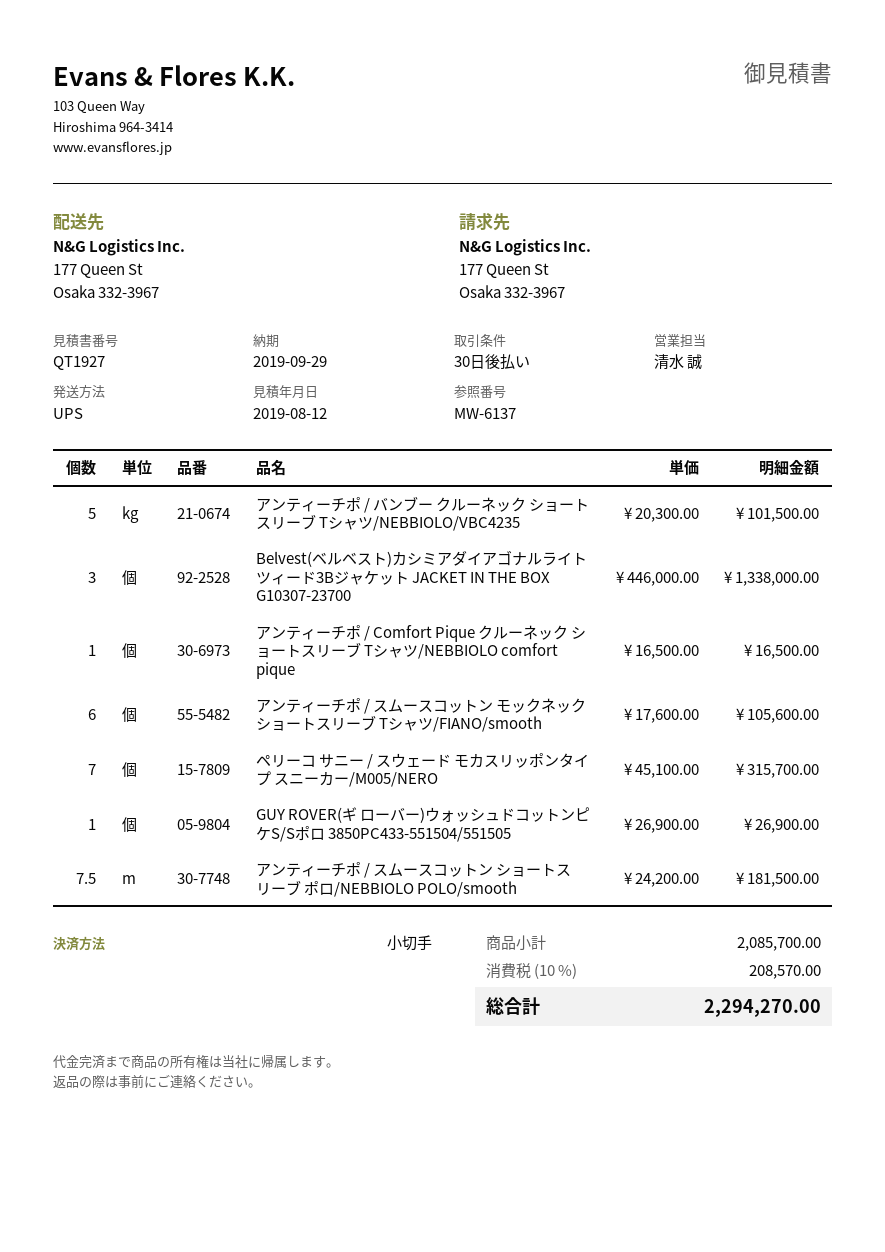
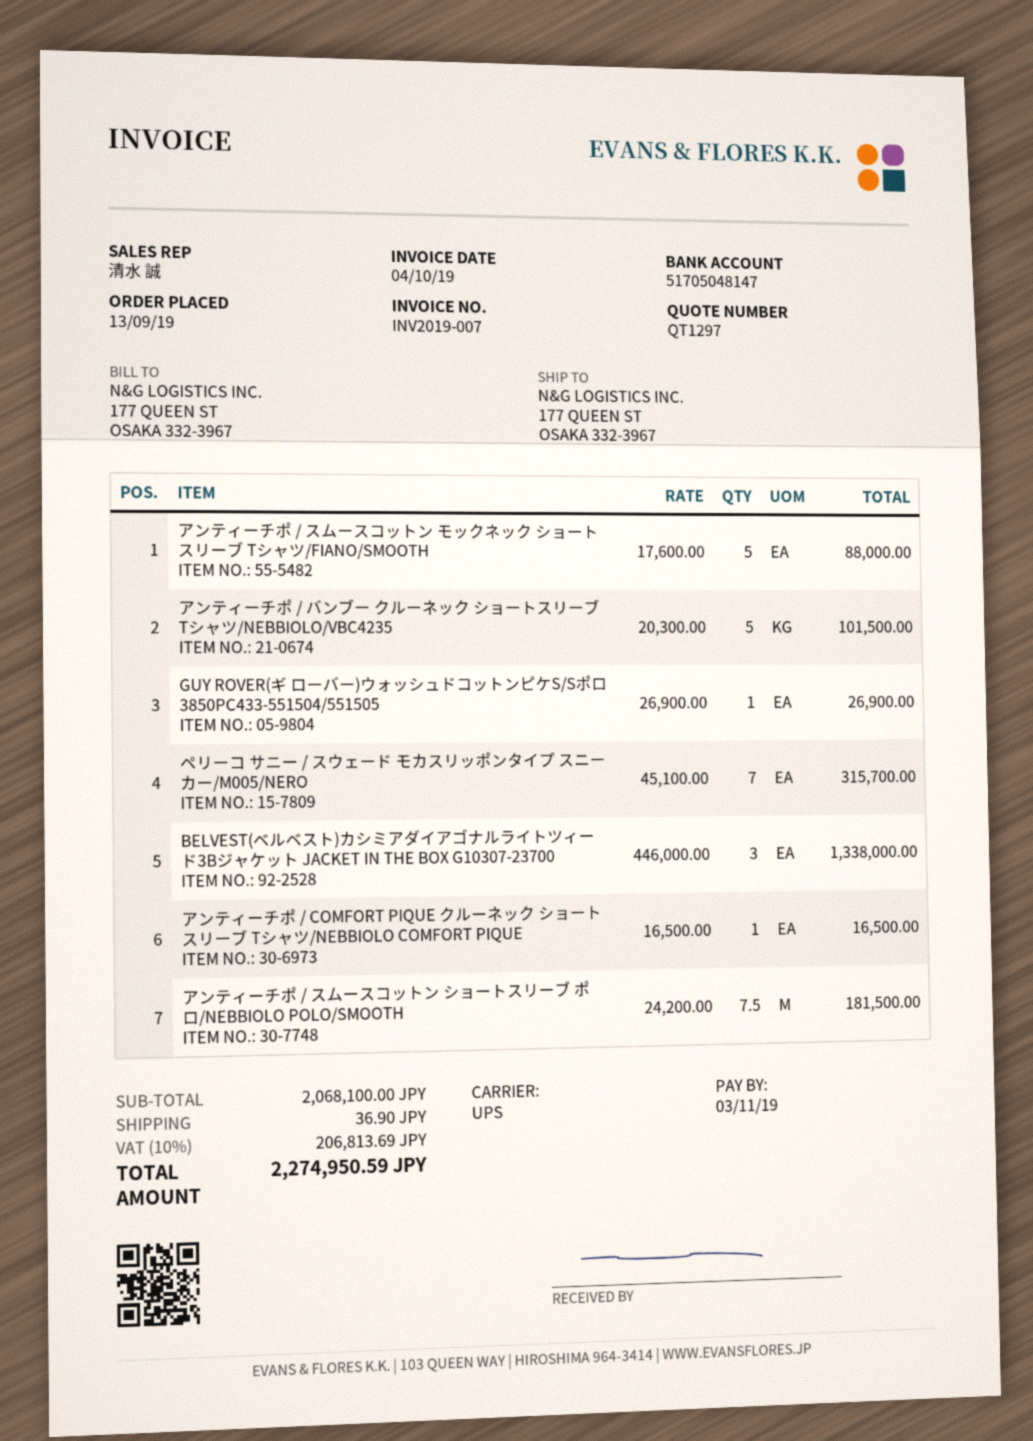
quote number: QT1927 -> QT1297
アンティーチポ / スムースコットン モックネック ショートスリーブ Tシャツ/FIANO/smooth: 6 x 17600.00 = 105600.00 -> 5 x 17600.00 = 88000.00
subtotal: 2085700.00 -> 2068100.00
shipping: none -> 36.90
tax: 10% = 208570.00 -> 10% = 206813.69
total: 2294270.00 -> 2274950.59

